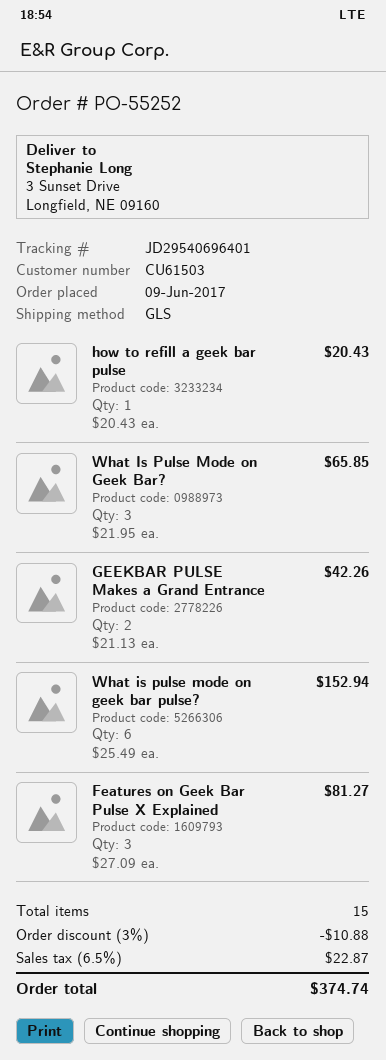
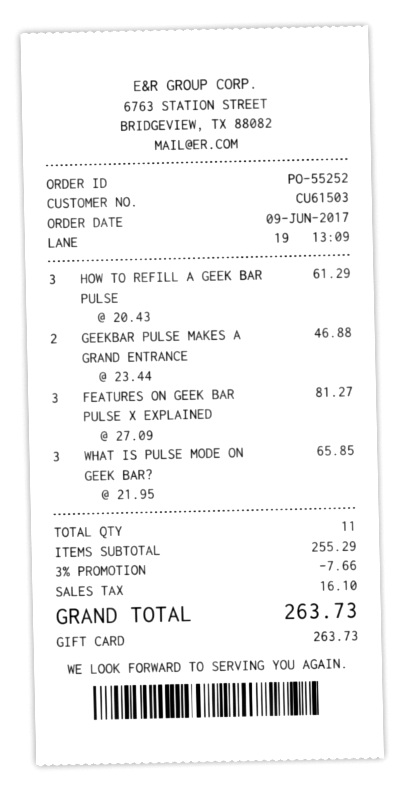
how to refill a geek bar pulse: 1 x 20.43 = 20.43 -> 3 x 20.43 = 61.29
GEEKBAR PULSE Makes a Grand Entrance: 2 x 21.13 = 42.26 -> 2 x 23.44 = 46.88
What is pulse mode on geek bar pulse?: 6 x 25.49 = 152.94 -> none
total quantity: 15 -> 11
discount: 3% = 10.88 -> 3% = 7.66
tax: 22.87 -> 16.10
total: 374.74 -> 263.73

